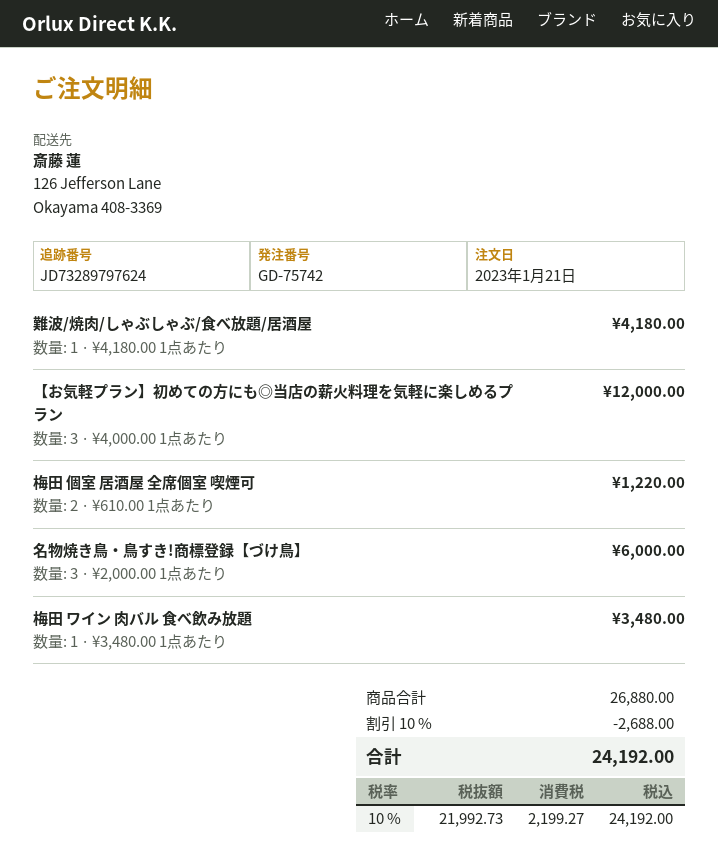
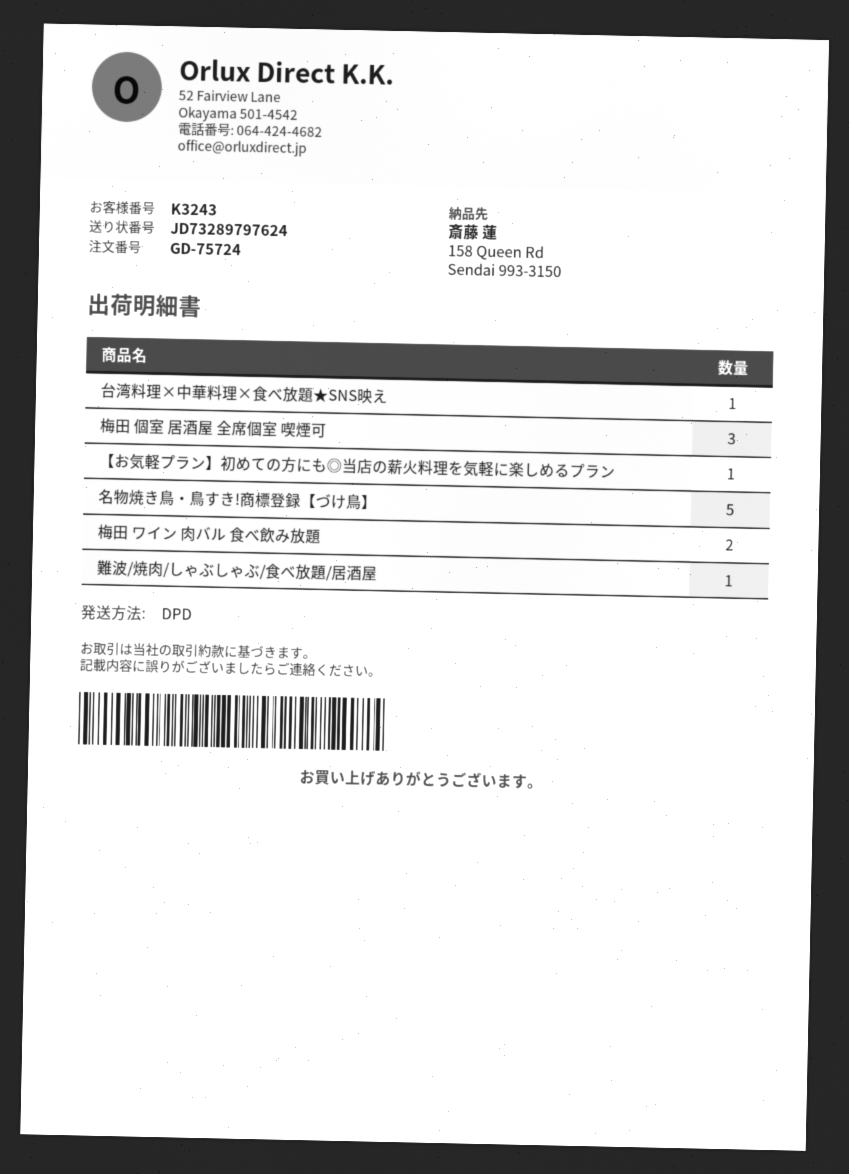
order number: GD-75742 -> GD-75724
ship to: 126 Jefferson Lane, Okayama 408-3369 -> 158 Queen Rd, Sendai 993-3150
【お気軽プラン】初めての方にも◎当店の薪火料理を気軽に楽しめるプラン: 3 -> 1
梅田 個室 居酒屋 全席個室 喫煙可: 2 -> 3
名物焼き鳥・鳥すき!商標登録【づけ鳥】: 3 -> 5
梅田 ワイン 肉バル 食べ飲み放題: 1 -> 2
台湾料理×中華料理×食べ放題★SNS映え: none -> 1

